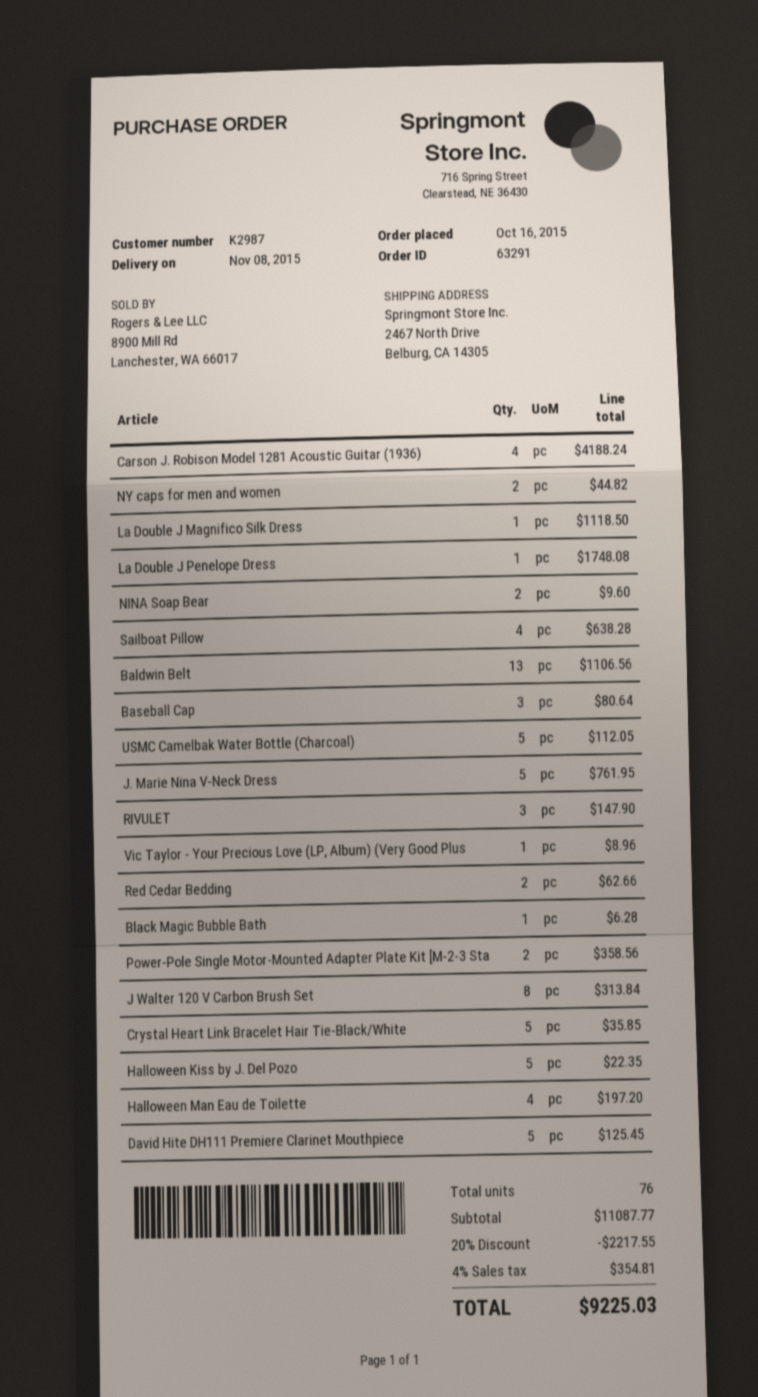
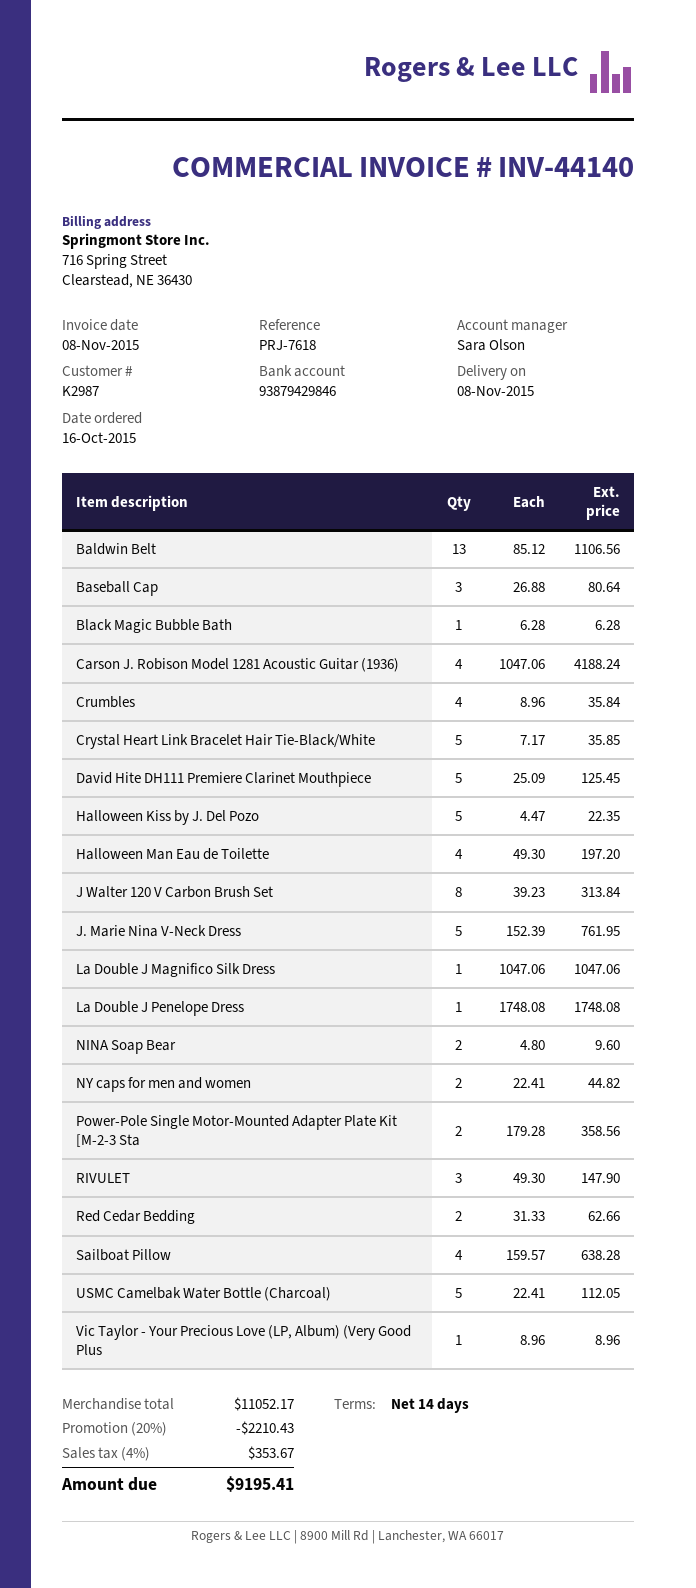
La Double J Magnifico Silk Dress: 1 for 1118.50 -> 1 for 1047.06
Crumbles: none -> 4 for 35.84
subtotal: 11087.77 -> 11052.17
discount: 20% = 2217.55 -> 20% = 2210.43
tax: 4% = 354.81 -> 4% = 353.67
total: 9225.03 -> 9195.41

